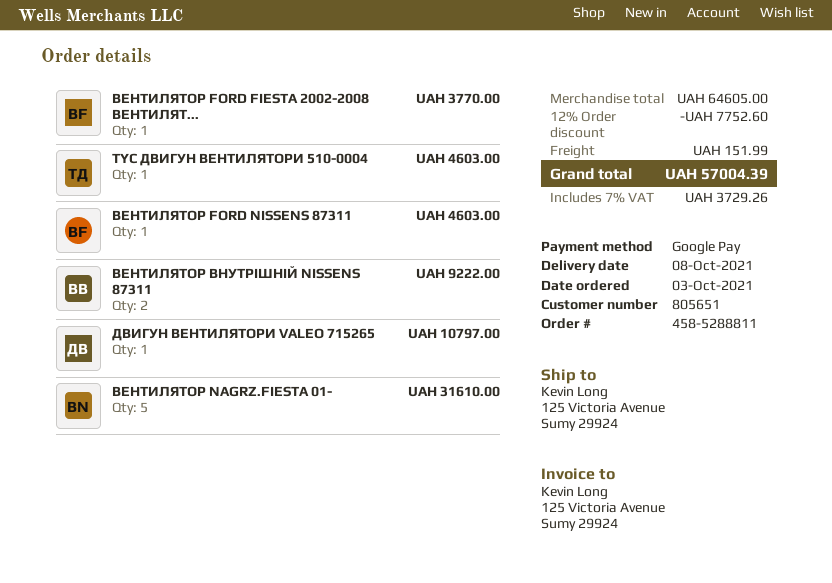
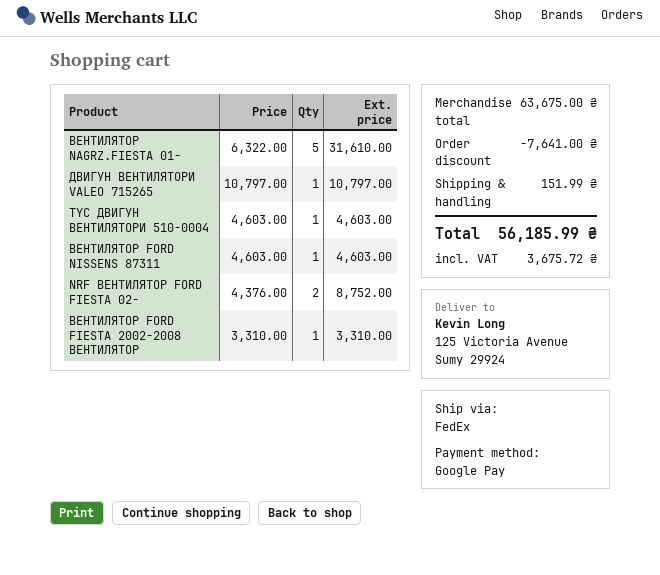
ВЕНТИЛЯТОР FORD FIESTA 2002-2008 ВЕНТИЛЯТ...: 1 for 3770.00 -> 1 for 3310.00
ВЕНТИЛЯТОР ВНУТРІШНІЙ NISSENS 87311: 2 for 9222.00 -> none
NRF ВЕНТИЛЯТОР FORD FIESTA 02-: none -> 2 for 8752.00
subtotal: 64605.00 -> 63675.00
discount: 7752.60 -> 7641.00
tax: 3729.26 -> 3675.72
total: 57004.39 -> 56185.99

